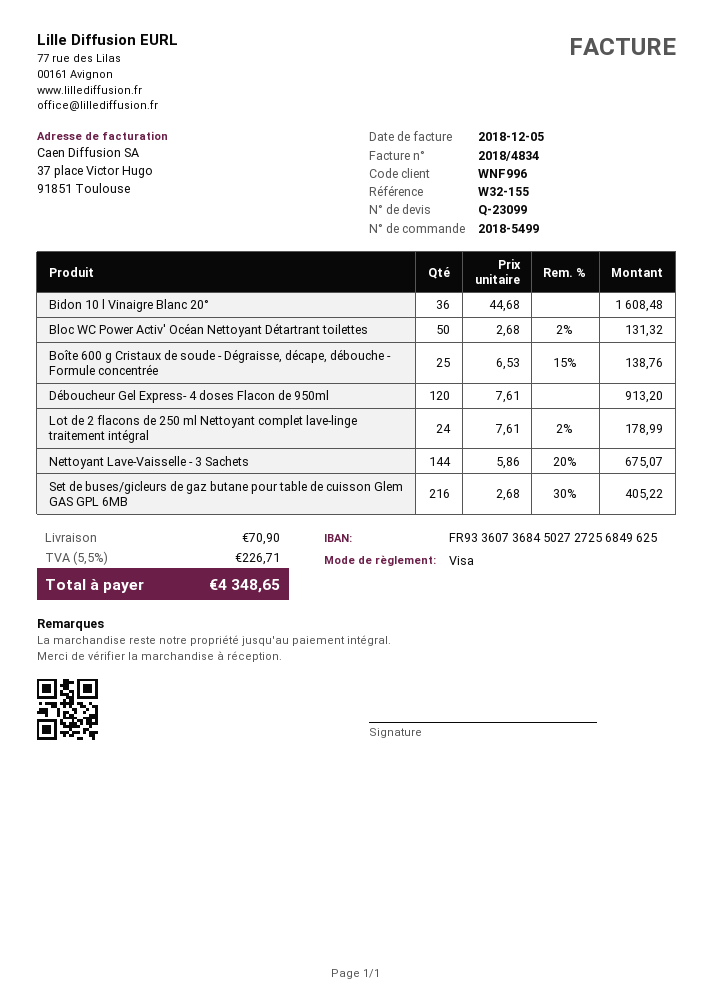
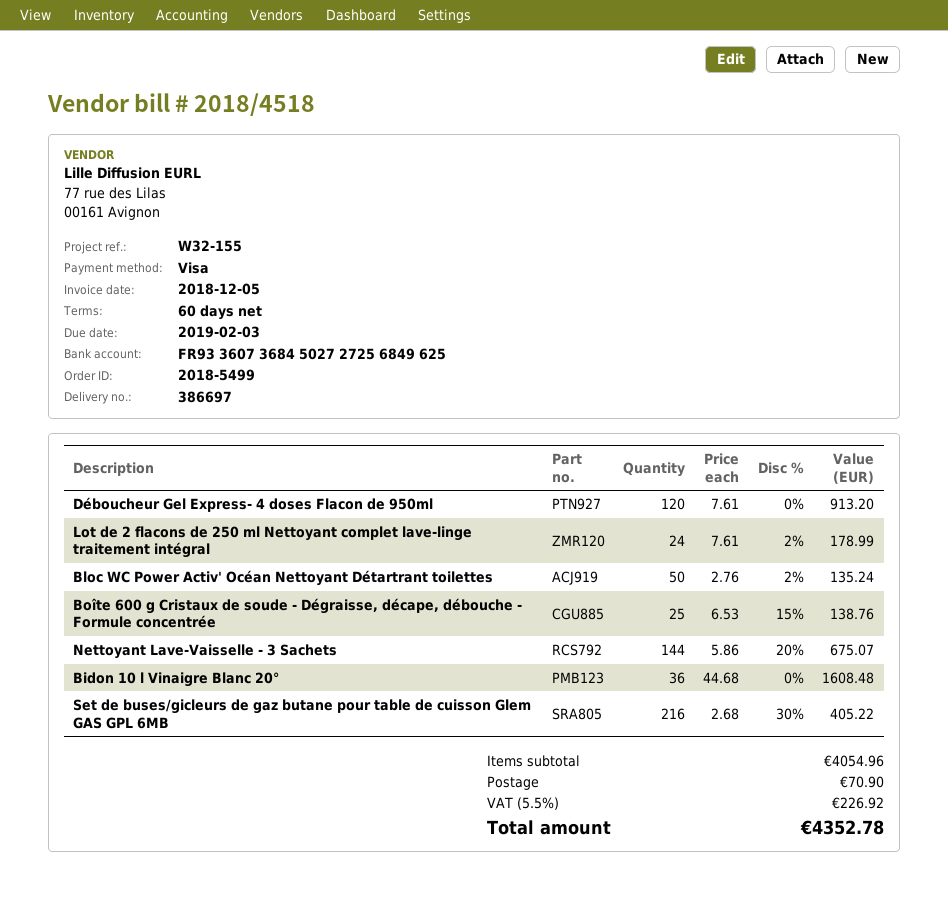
invoice number: 2018/4834 -> 2018/4518
Bloc WC Power Activ' Océan Nettoyant Détartrant toilettes: 50 x 2.68 - 2% = 131.32 -> 50 x 2.76 - 2% = 135.24
tax: 5.5% = 226.71 -> 5.5% = 226.92
total: 4348.65 -> 4352.78

